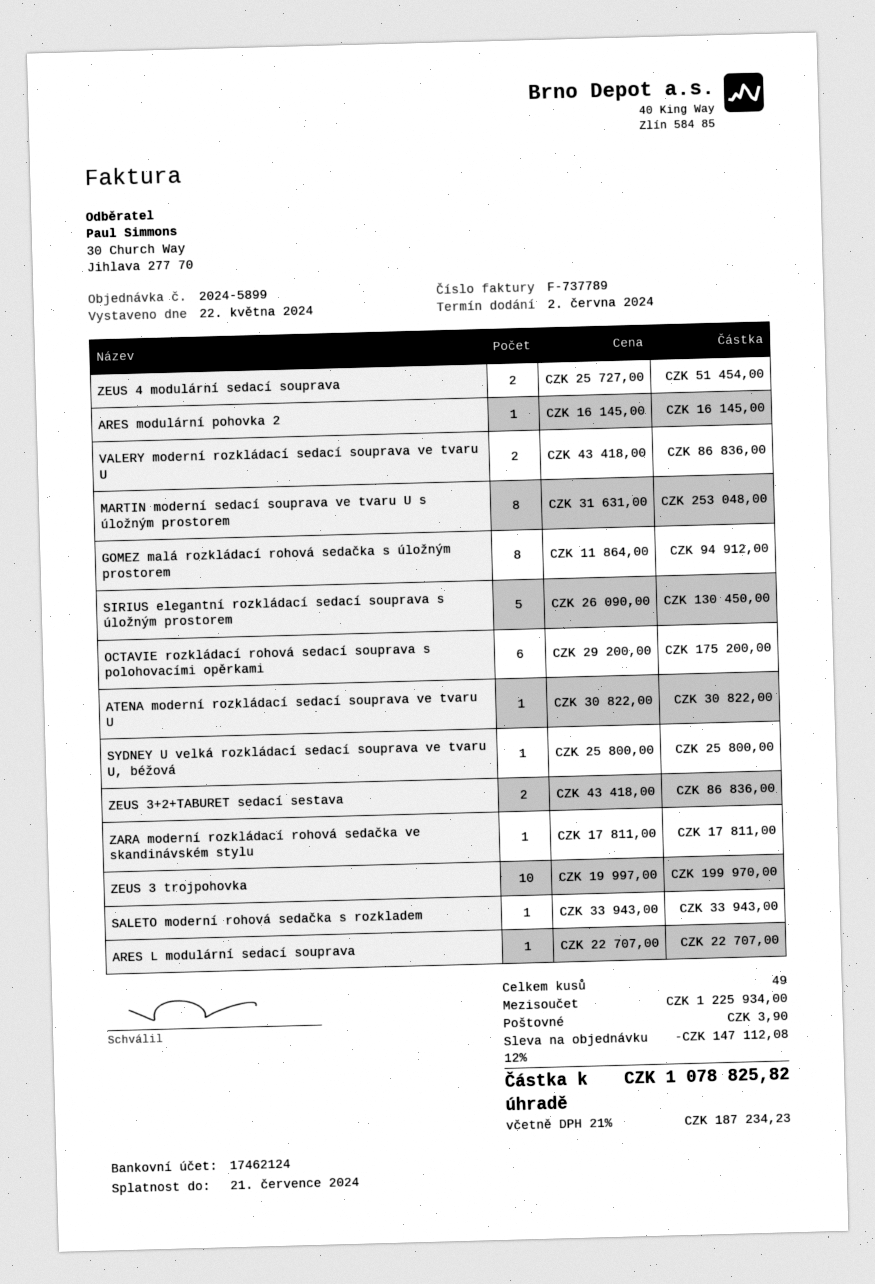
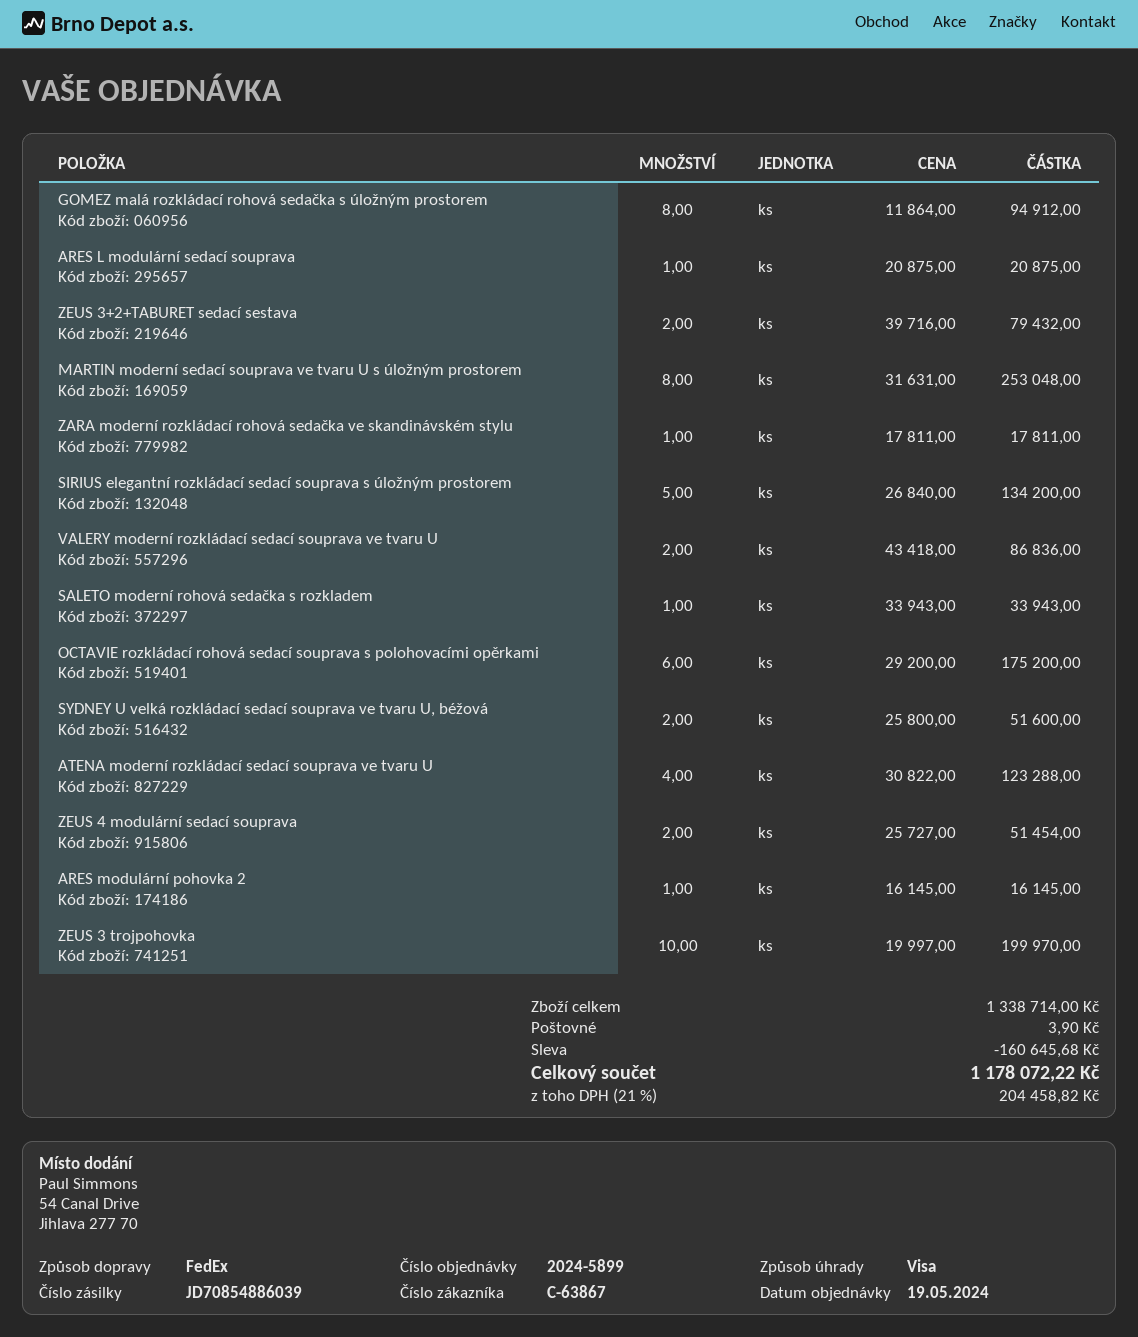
SIRIUS elegantní rozkládací sedací souprava s úložným prostorem: 5 x 26090.00 = 130450.00 -> 5 x 26840.00 = 134200.00
ATENA moderní rozkládací sedací souprava ve tvaru U: 1 x 30822.00 = 30822.00 -> 4 x 30822.00 = 123288.00
SYDNEY U velká rozkládací sedací souprava ve tvaru U, béžová: 1 x 25800.00 = 25800.00 -> 2 x 25800.00 = 51600.00
ZEUS 3+2+TABURET sedací sestava: 2 x 43418.00 = 86836.00 -> 2 x 39716.00 = 79432.00
ARES L modulární sedací souprava: 1 x 22707.00 = 22707.00 -> 1 x 20875.00 = 20875.00
subtotal: 1225934.00 -> 1338714.00
discount: 147112.08 -> 160645.68
tax: 21% = 187234.23 -> 21% = 204458.82
total: 1078825.82 -> 1178072.22

